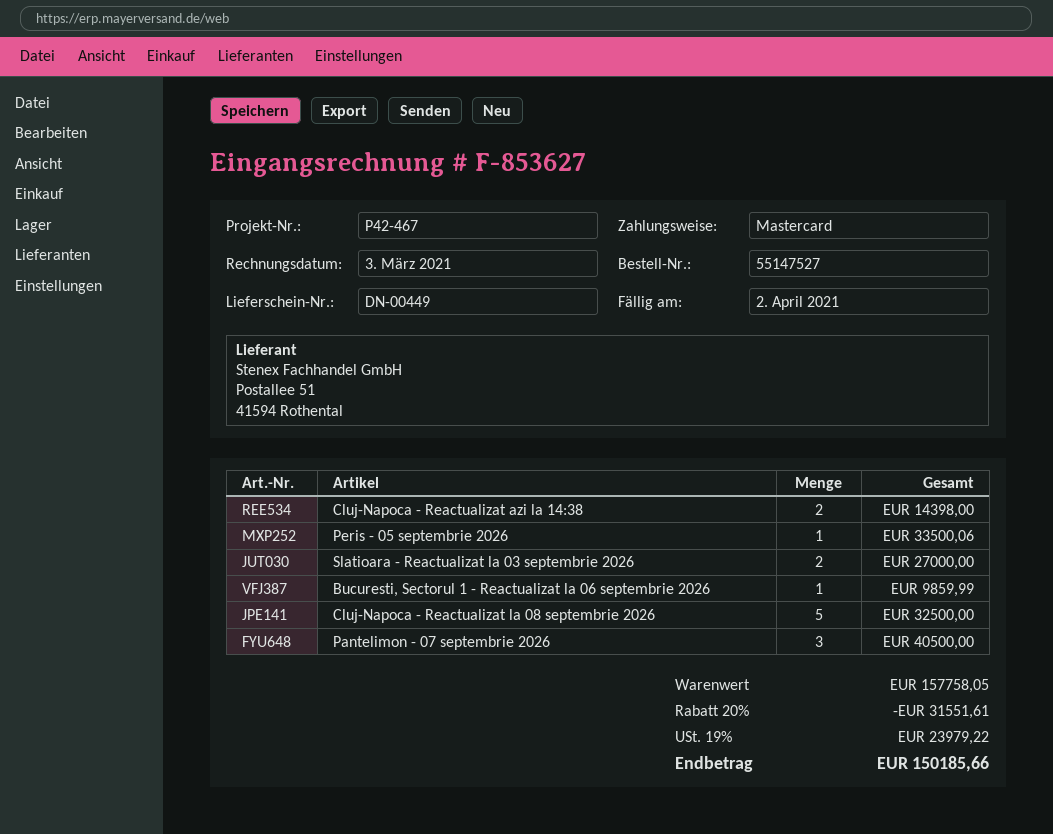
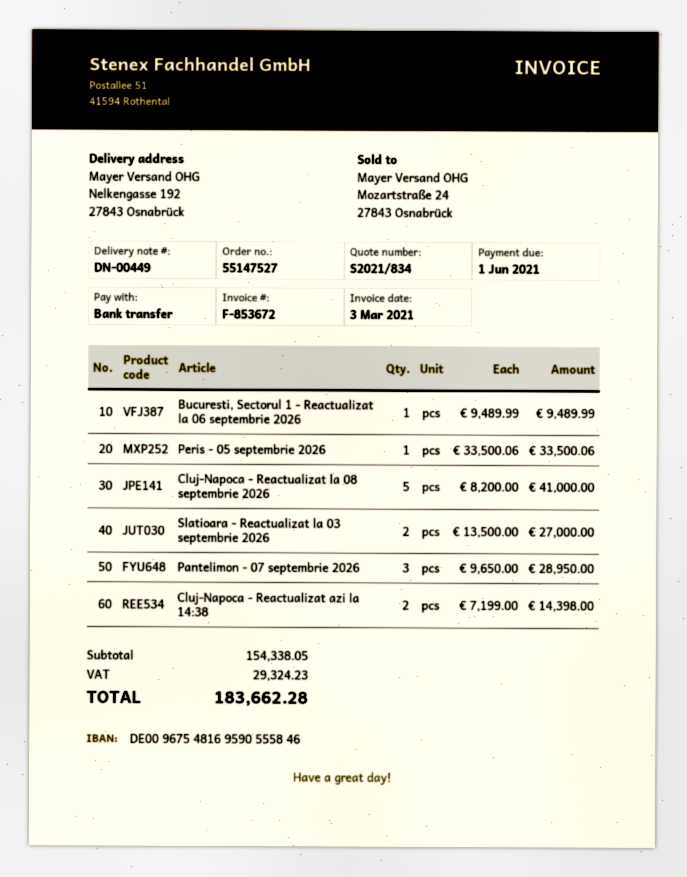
invoice number: F-853627 -> F-853672
due date: 2021-04-02 -> 2021-06-01
payment method: Mastercard -> bank transfer
Bucuresti, Sectorul 1 - Reactualizat la 06 septembrie 2026: 1 for 9859.99 -> 1 for 9489.99
Cluj-Napoca - Reactualizat la 08 septembrie 2026: 5 for 32500.00 -> 5 for 41000.00
Pantelimon - 07 septembrie 2026: 3 for 40500.00 -> 3 for 28950.00
subtotal: 157758.05 -> 154338.05
discount: 20% = 31551.61 -> none
tax: 23979.22 -> 29324.23
total: 150185.66 -> 183662.28

